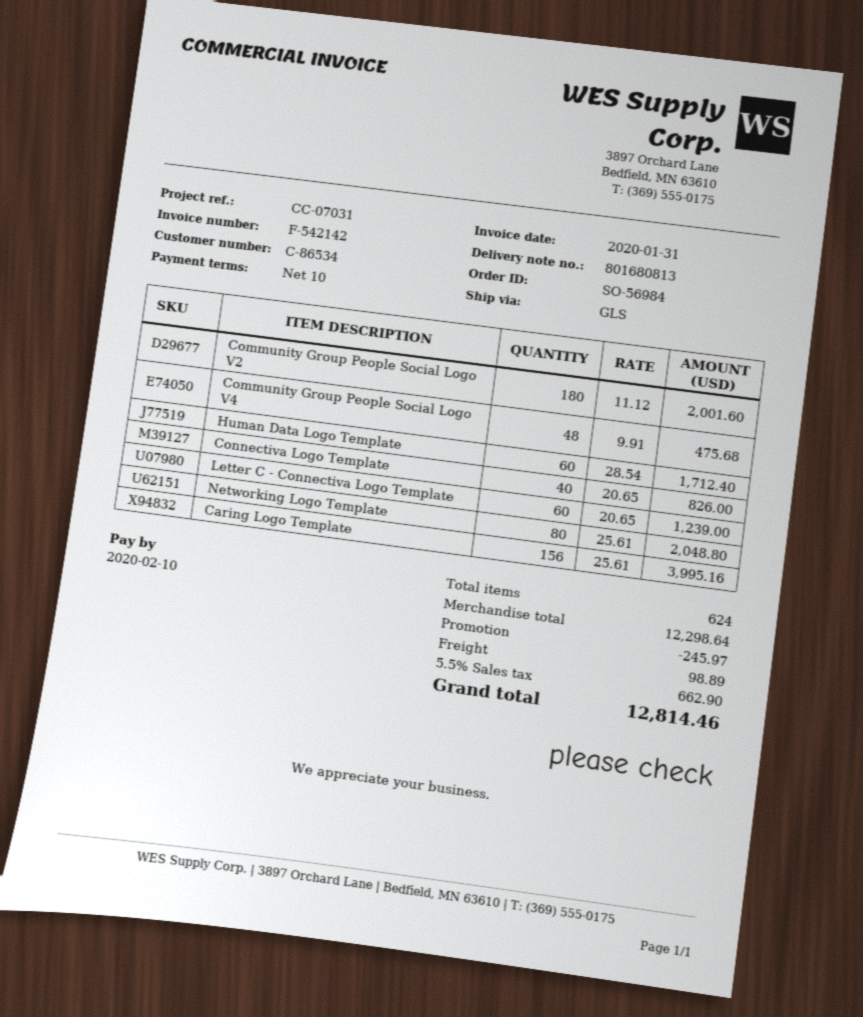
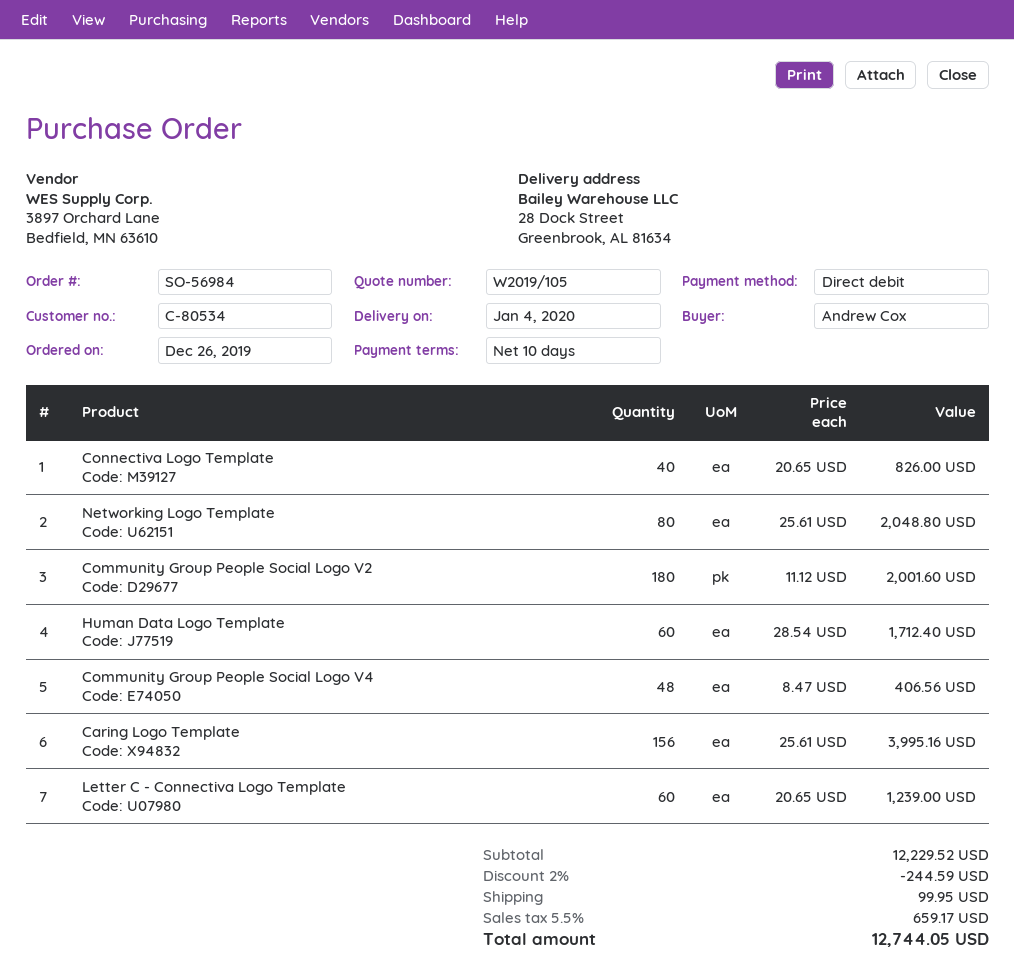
customer number: C-86534 -> C-80534
Community Group People Social Logo V4: 48 x 9.91 = 475.68 -> 48 x 8.47 = 406.56
subtotal: 12298.64 -> 12229.52
discount: 245.97 -> 244.59
shipping: 98.89 -> 99.95
tax: 5.5% = 662.90 -> 5.5% = 659.17
total: 12814.46 -> 12744.05

